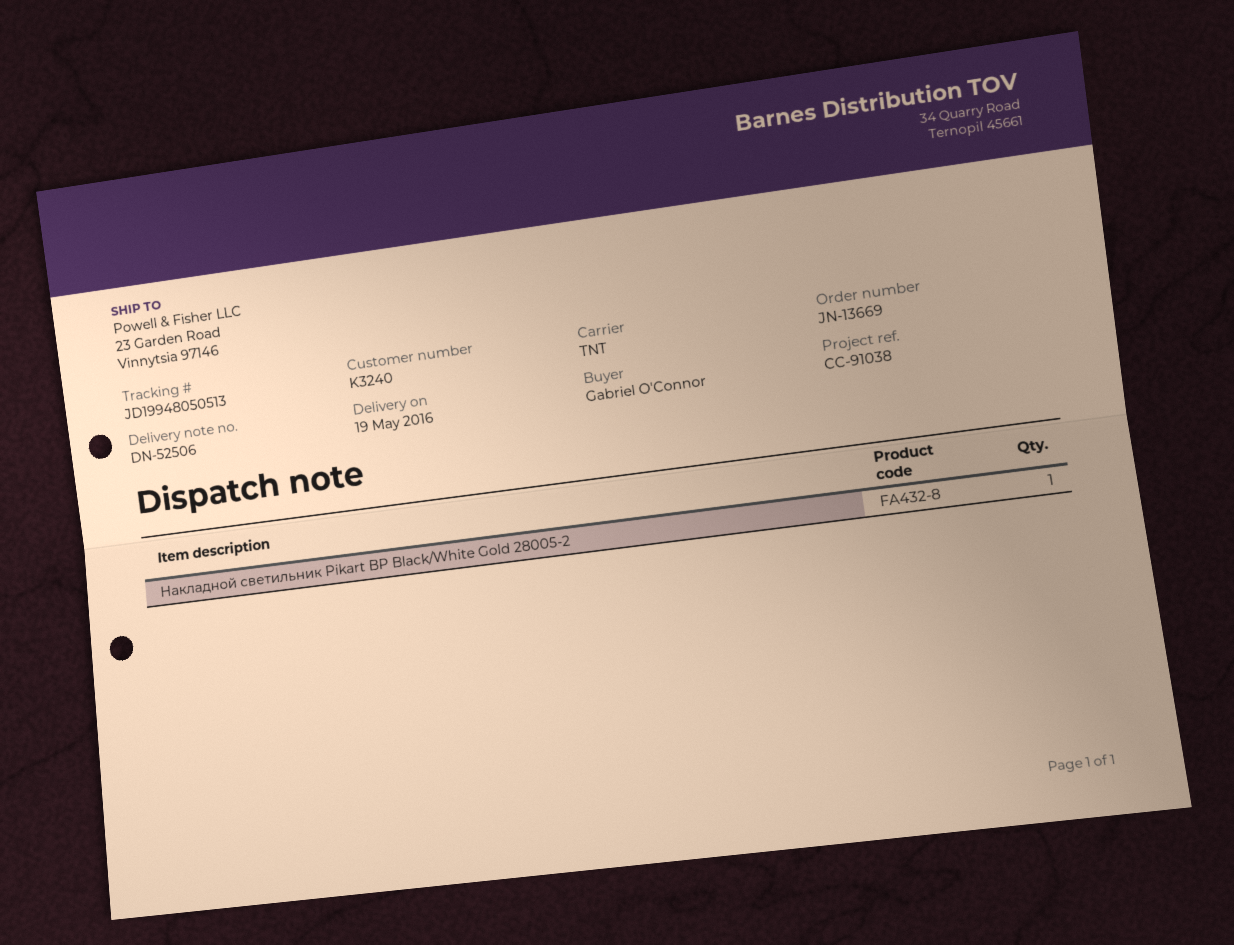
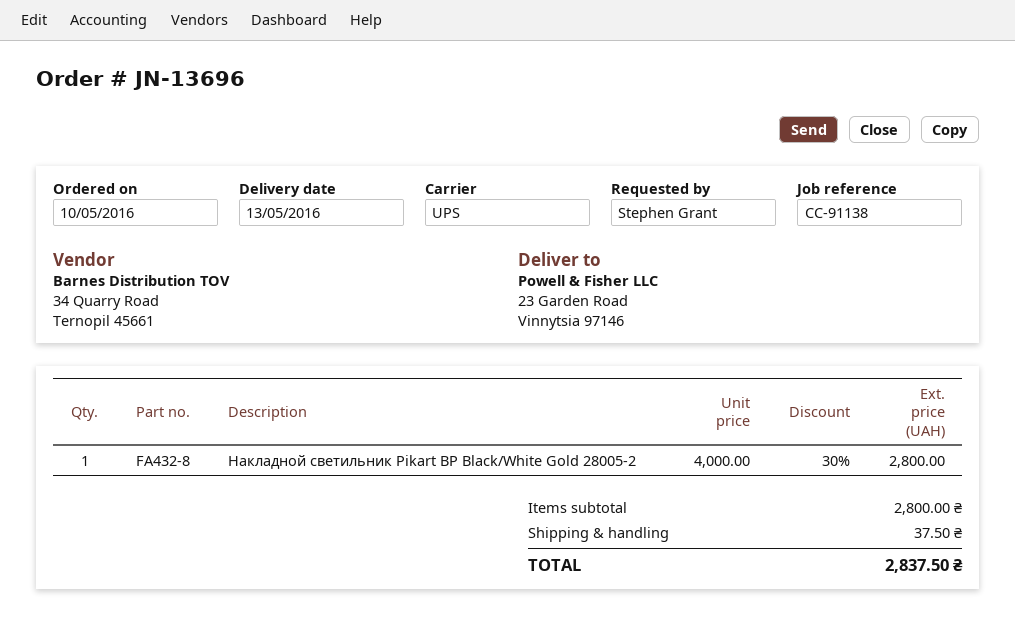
order number: JN-13669 -> JN-13696
delivery date: 2016-05-19 -> 2016-05-13
reference: CC-91038 -> CC-91138
ordered by: Gabriel O'Connor -> Stephen Grant
shipping method: TNT -> UPS

